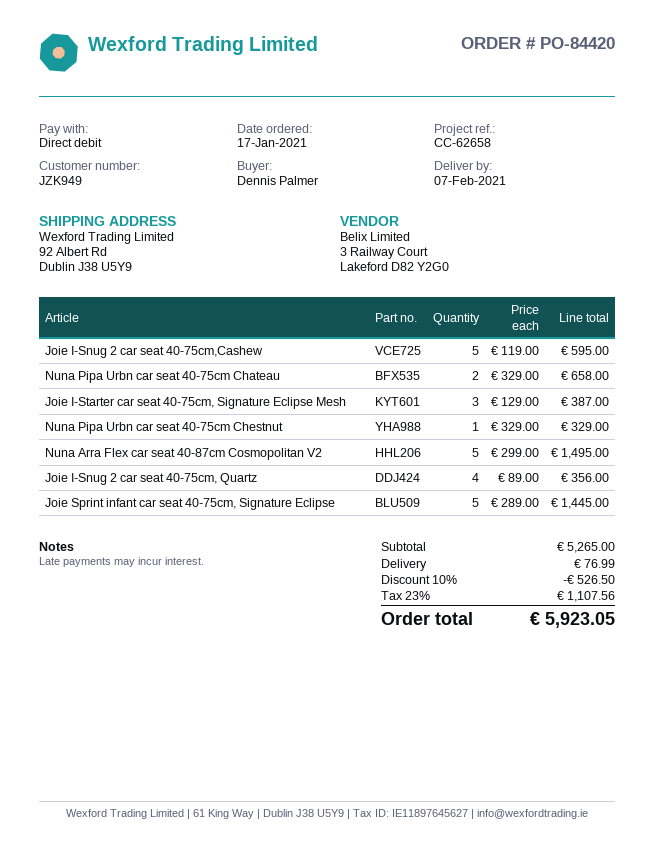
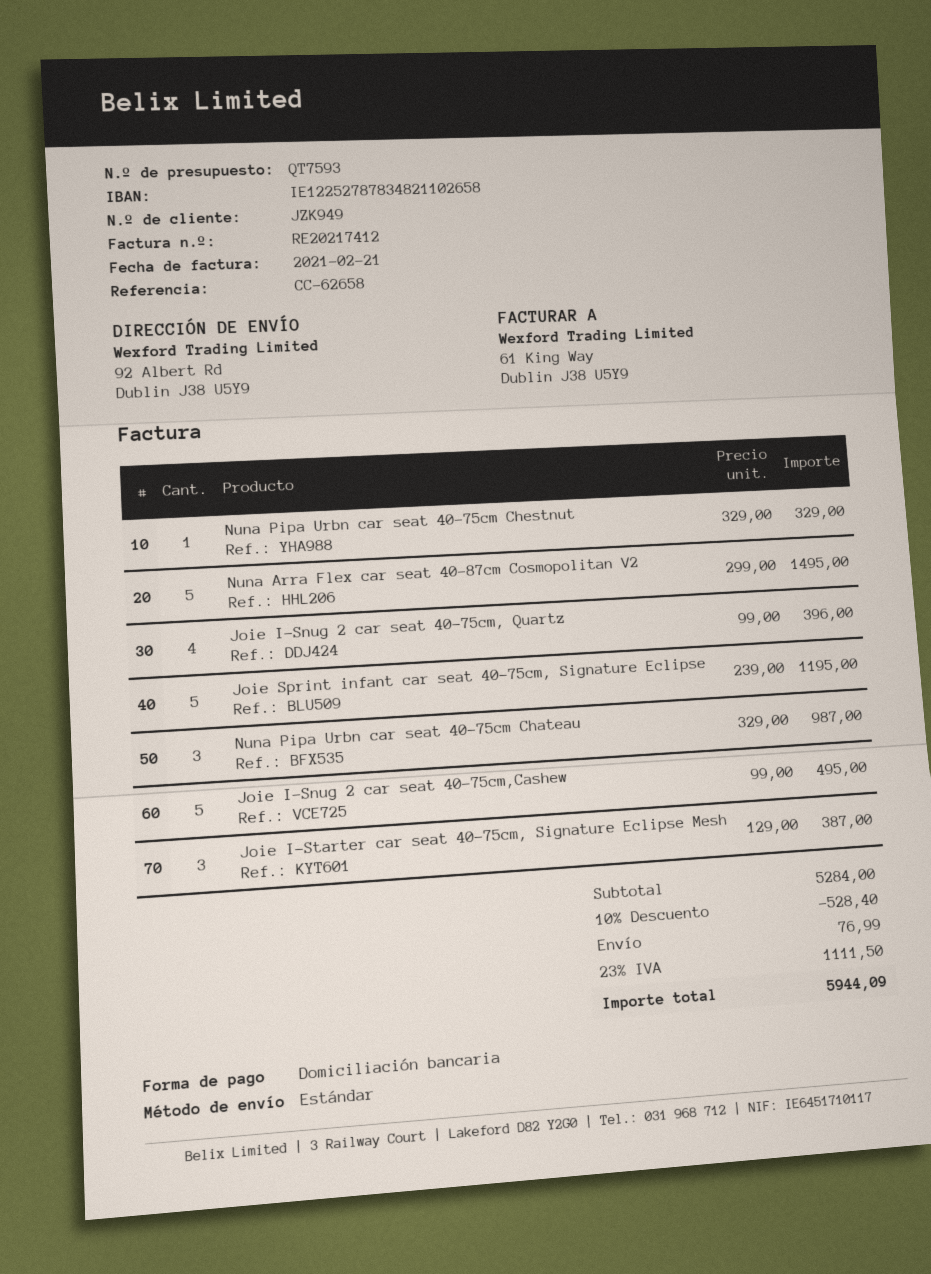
Joie I-Snug 2 car seat 40-75cm,Cashew: 5 x 119.00 = 595.00 -> 5 x 99.00 = 495.00
Nuna Pipa Urbn car seat 40-75cm Chateau: 2 x 329.00 = 658.00 -> 3 x 329.00 = 987.00
Joie I-Snug 2 car seat 40-75cm, Quartz: 4 x 89.00 = 356.00 -> 4 x 99.00 = 396.00
Joie Sprint infant car seat 40-75cm, Signature Eclipse: 5 x 289.00 = 1445.00 -> 5 x 239.00 = 1195.00
subtotal: 5265.00 -> 5284.00
discount: 10% = 526.50 -> 10% = 528.40
tax: 23% = 1107.56 -> 23% = 1111.50
total: 5923.05 -> 5944.09

